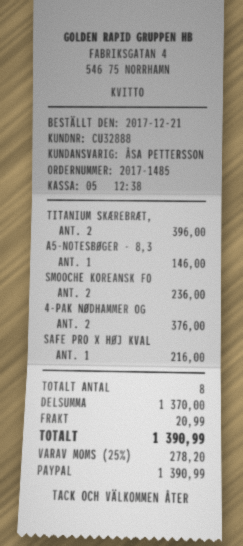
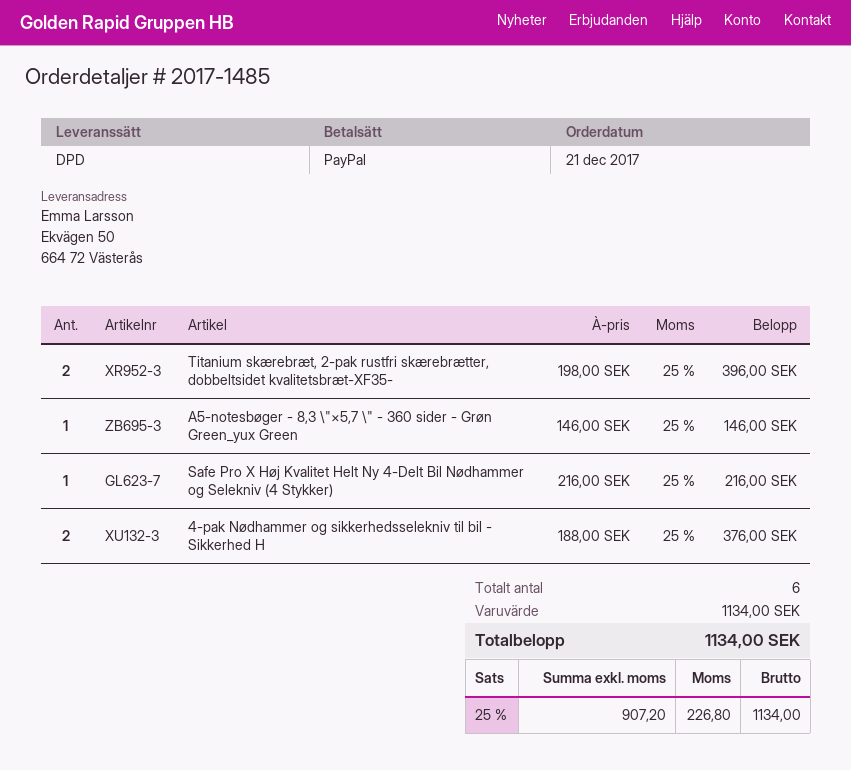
SMOOCHE KOREANSK FO: 2 for 236.00 -> none
total quantity: 8 -> 6
subtotal: 1370.00 -> 1134.00
shipping: 20.99 -> none
tax: 25% = 278.20 -> 25% = 226.80
total: 1390.99 -> 1134.00

